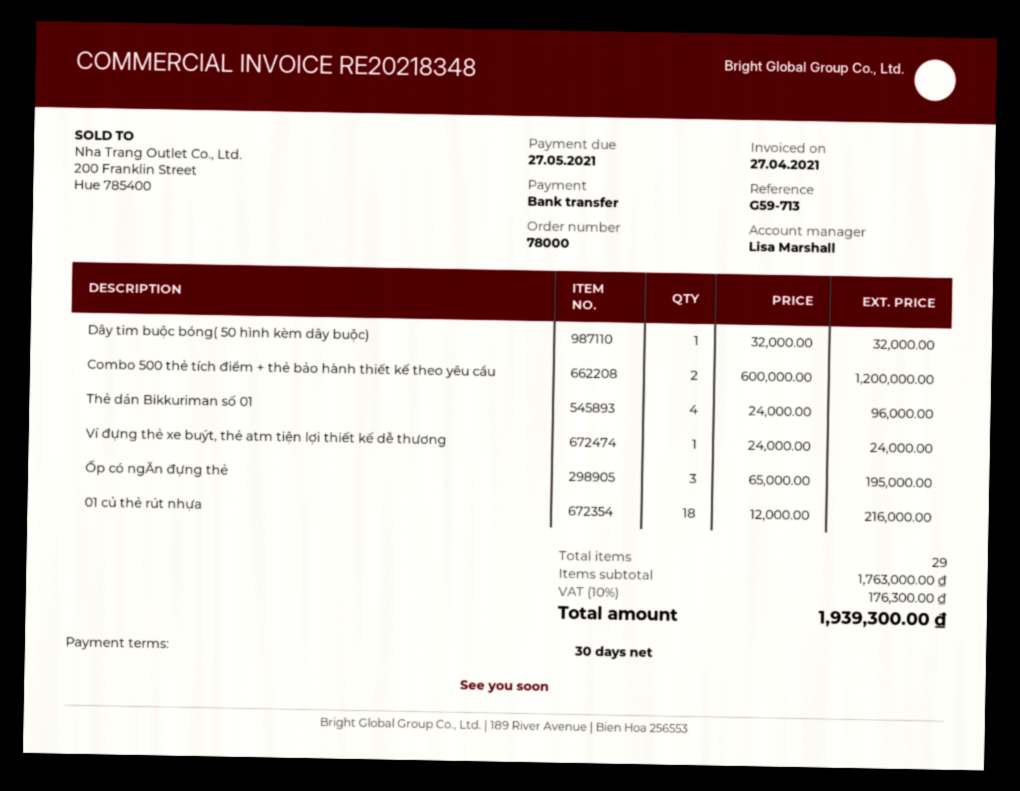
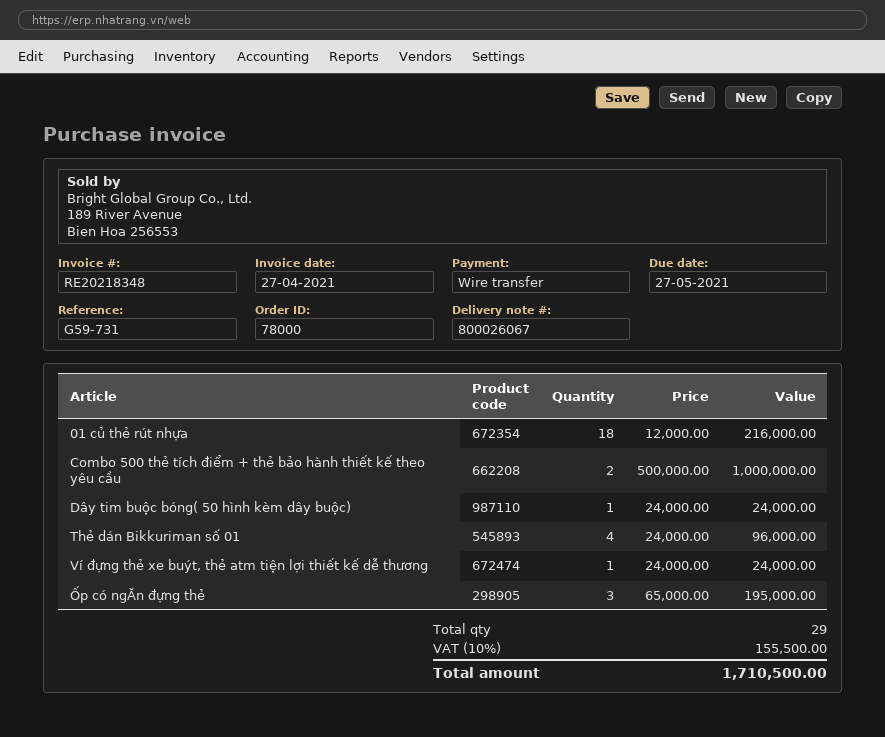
reference: G59-713 -> G59-731
Dây tim buộc bóng( 50 hình kèm dây buộc): 1 x 32000.00 = 32000.00 -> 1 x 24000.00 = 24000.00
Combo 500 thẻ tích điểm + thẻ bảo hành thiết kế theo yêu cầu: 2 x 600000.00 = 1200000.00 -> 2 x 500000.00 = 1000000.00
tax: 10% = 176300.00 -> 10% = 155500.00
total: 1939300.00 -> 1710500.00

